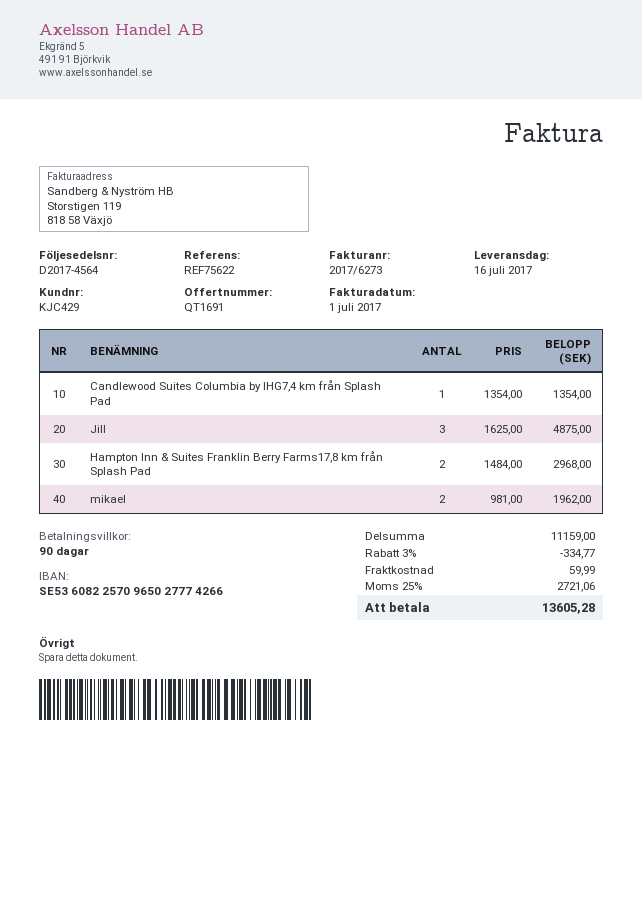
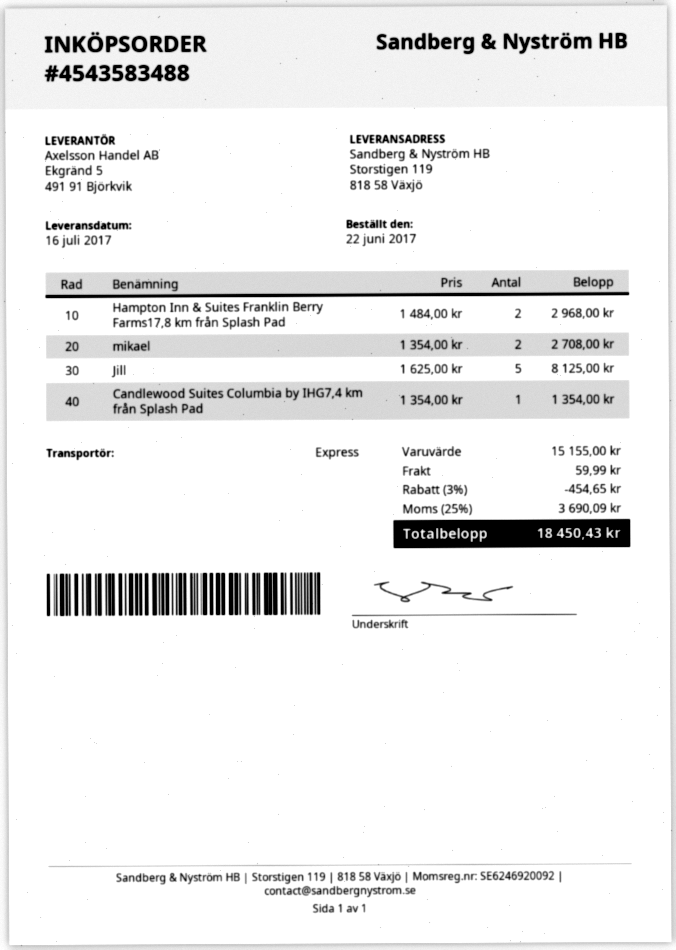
Jill: 3 x 1625.00 = 4875.00 -> 5 x 1625.00 = 8125.00
mikael: 2 x 981.00 = 1962.00 -> 2 x 1354.00 = 2708.00
subtotal: 11159.00 -> 15155.00
discount: 3% = 334.77 -> 3% = 454.65
tax: 25% = 2721.06 -> 25% = 3690.09
total: 13605.28 -> 18450.43

